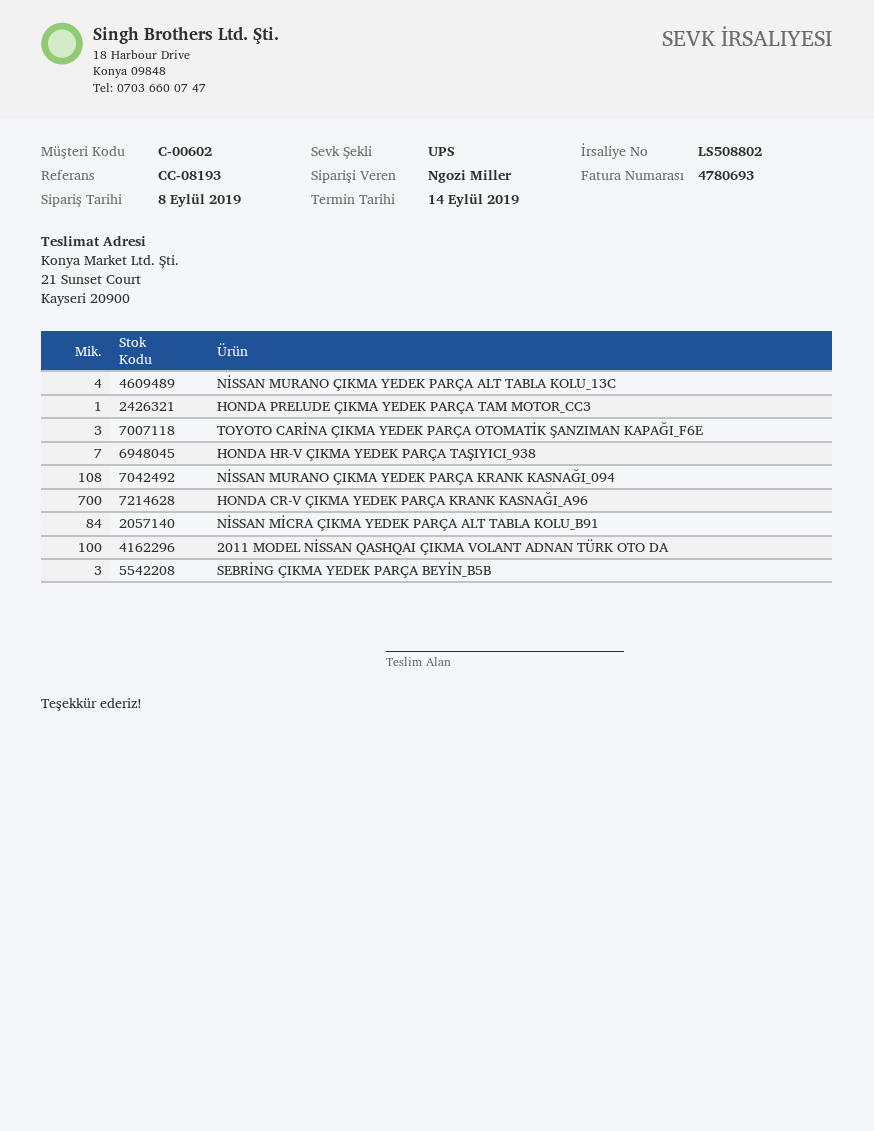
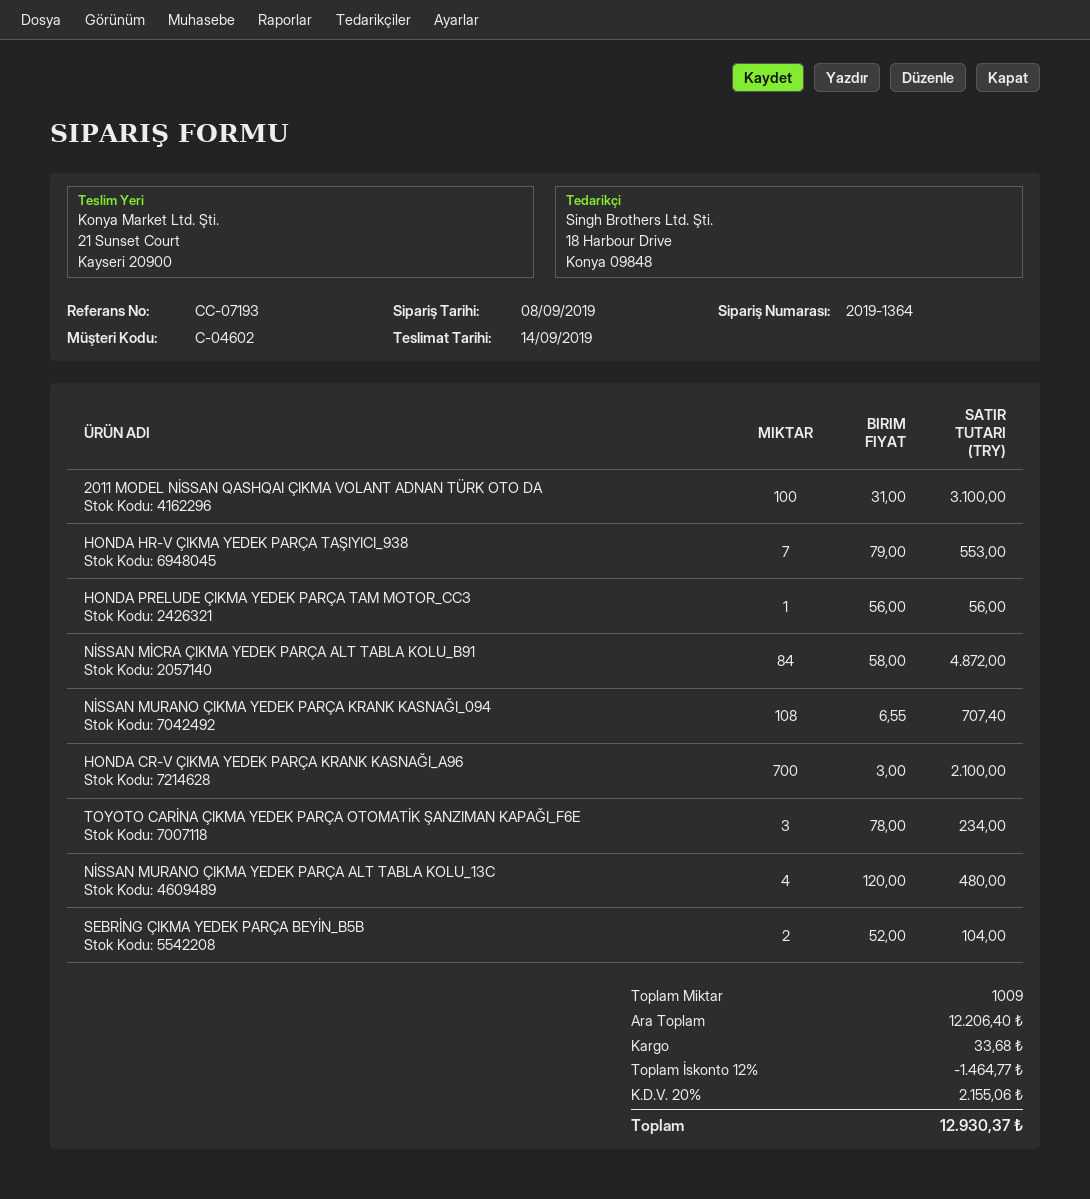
customer number: C-00602 -> C-04602
reference: CC-08193 -> CC-07193
SEBRİNG ÇIKMA YEDEK PARÇA BEYİN_B5B: 3 -> 2

